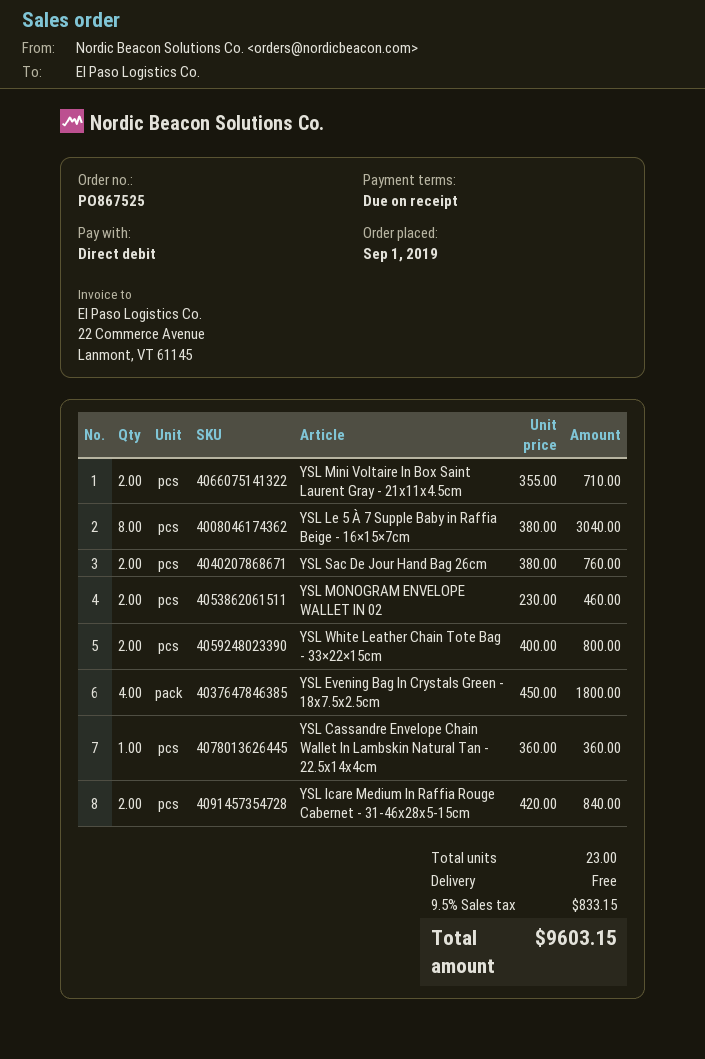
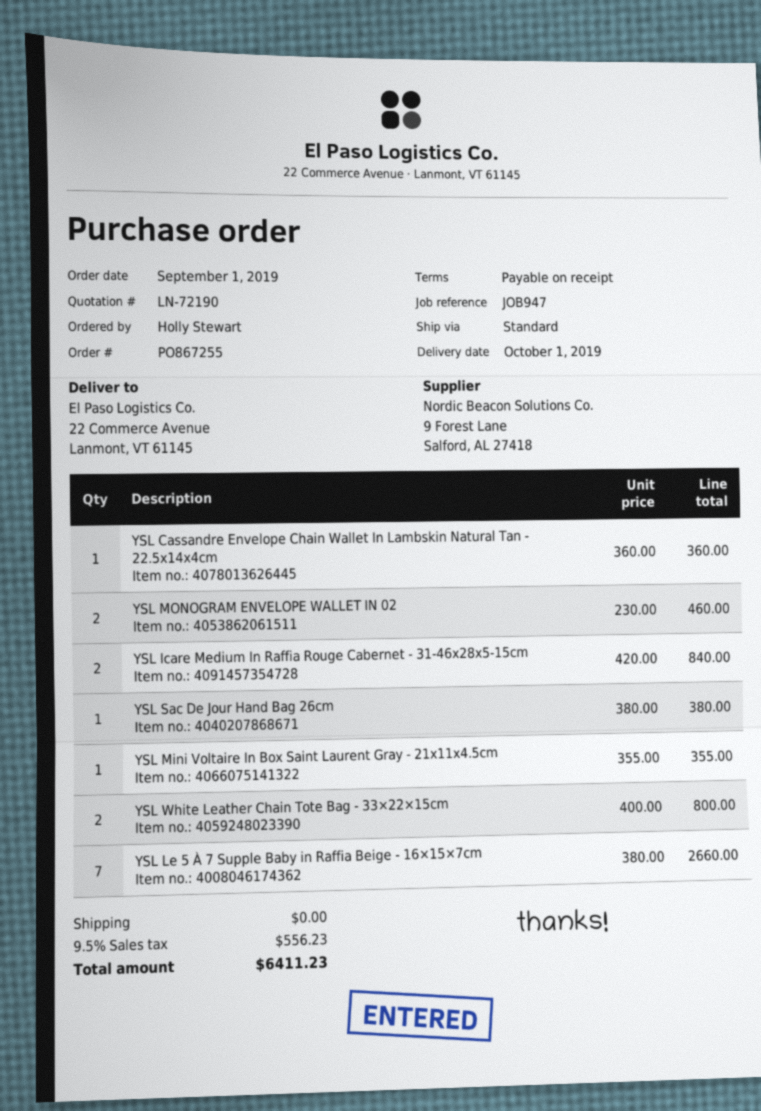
order number: PO867525 -> PO867255
YSL Mini Voltaire In Box Saint Laurent Gray - 21x11x4.5cm: 2 x 355.00 = 710.00 -> 1 x 355.00 = 355.00
YSL Le 5 À 7 Supple Baby in Raffia Beige - 16×15×7cm: 8 x 380.00 = 3040.00 -> 7 x 380.00 = 2660.00
YSL Sac De Jour Hand Bag 26cm: 2 x 380.00 = 760.00 -> 1 x 380.00 = 380.00
YSL Evening Bag In Crystals Green - 18x7.5x2.5cm: 4 x 450.00 = 1800.00 -> none
tax: 9.5% = 833.15 -> 9.5% = 556.23
total: 9603.15 -> 6411.23

